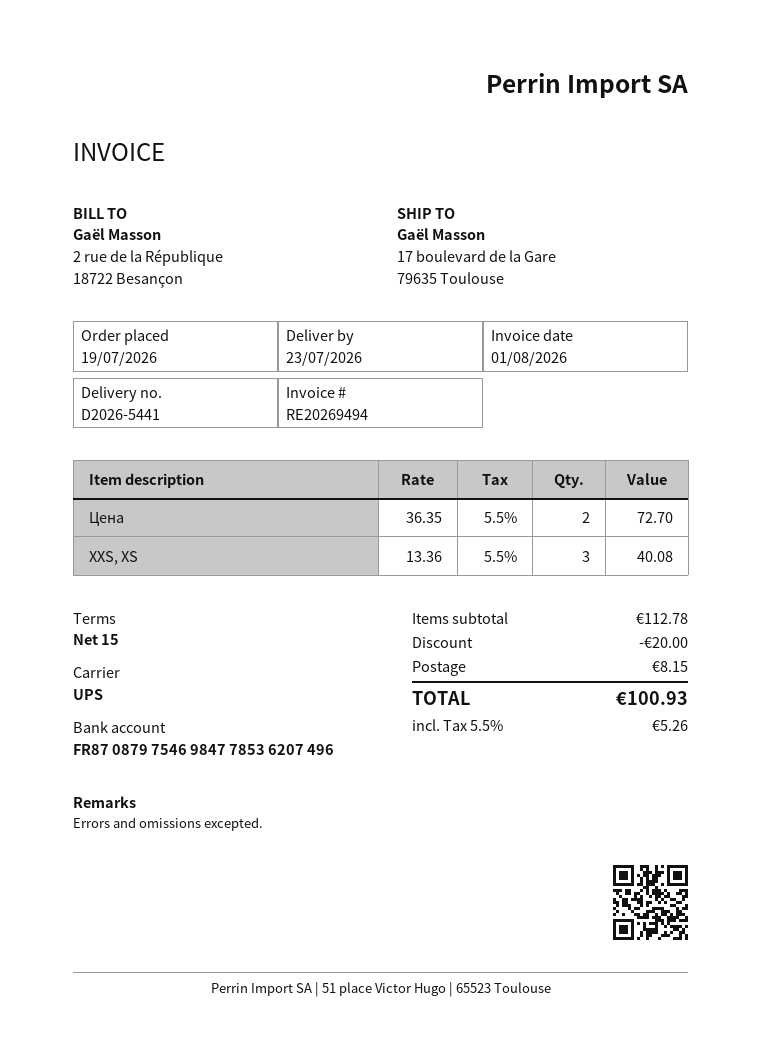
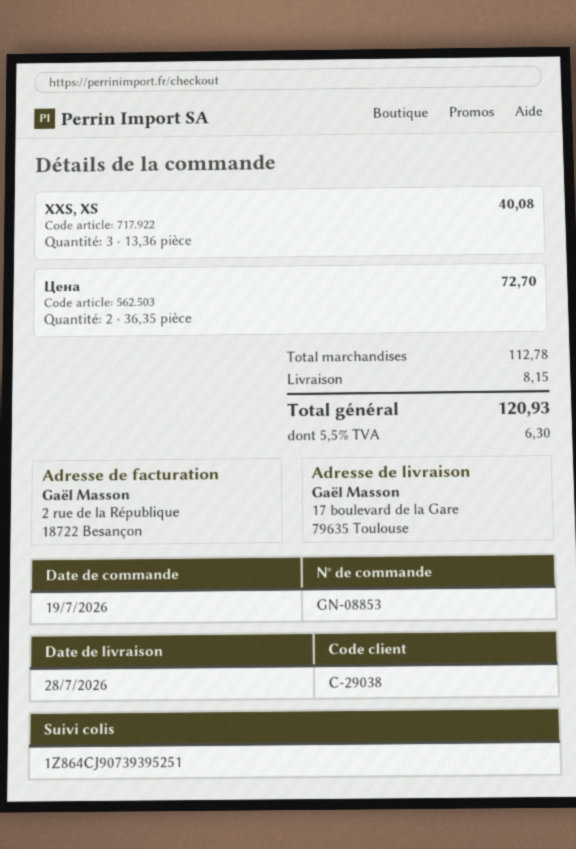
delivery date: 2026-07-23 -> 2026-07-28
discount: 20.00 -> none
tax: 5.5% = 5.26 -> 5.5% = 6.30
total: 100.93 -> 120.93

